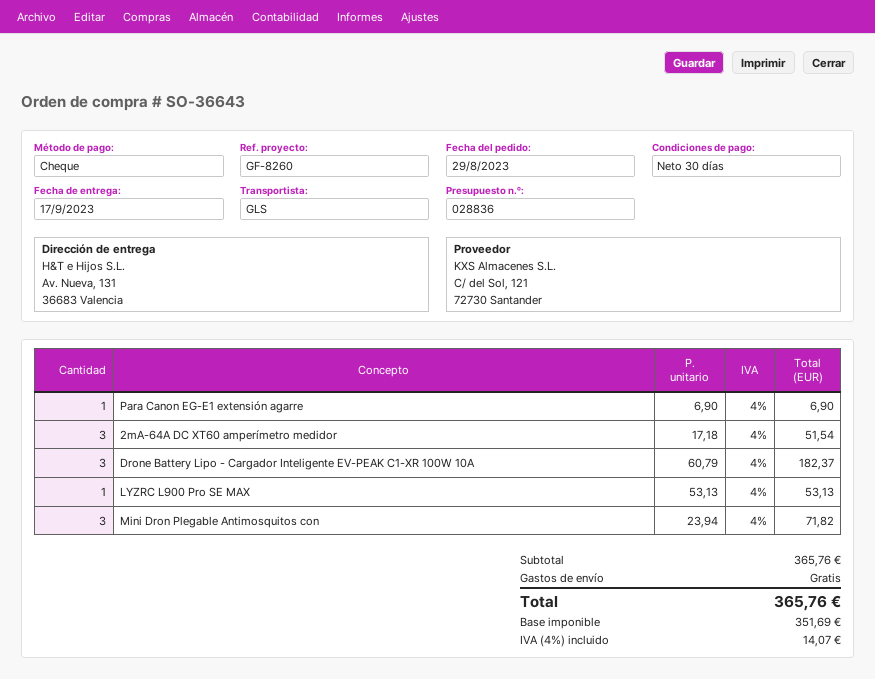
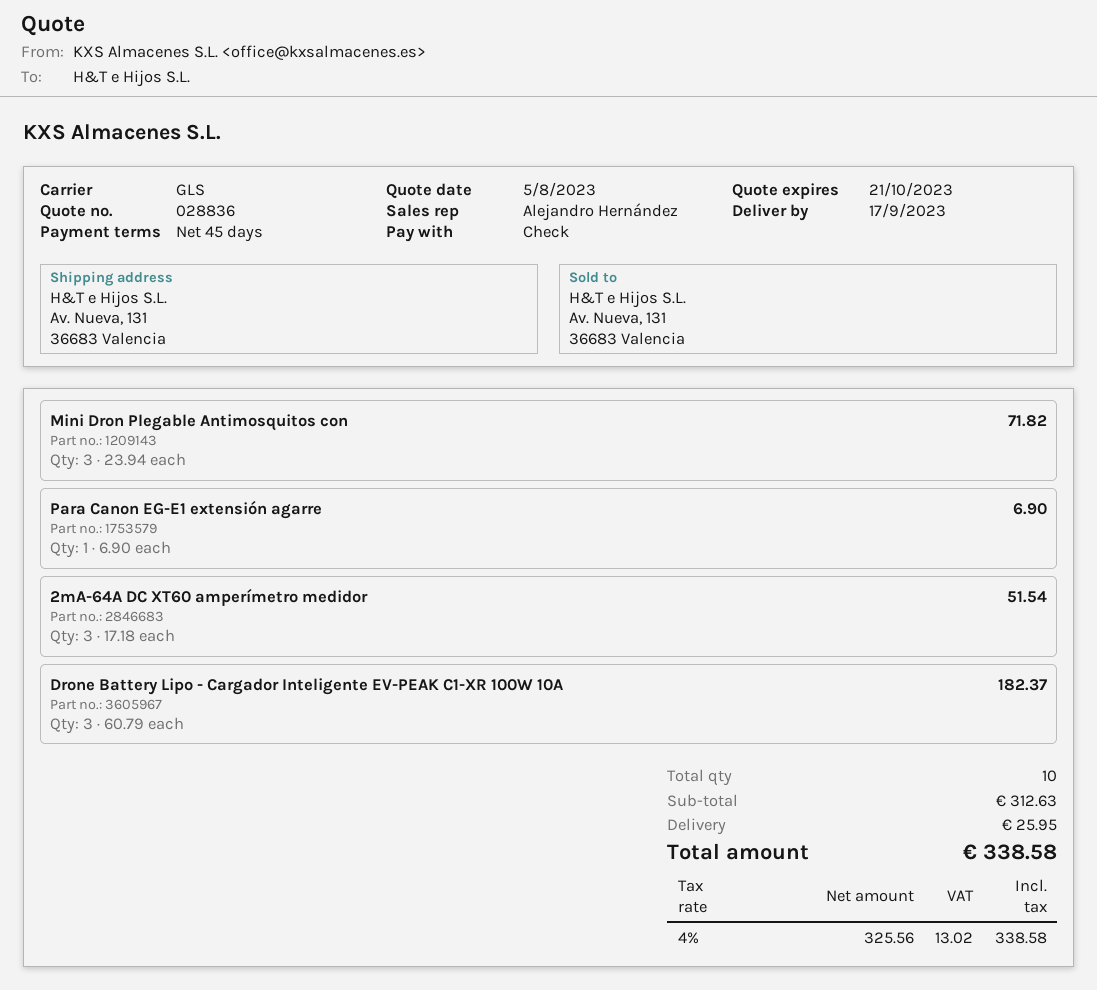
payment terms: 30 days -> 45 days
LYZRC L900 Pro SE MAX: 1 x 53.13 = 53.13 -> none
subtotal: 365.76 -> 312.63
shipping: 0.00 -> 25.95
net: 351.69 -> 325.56
tax: 4% = 14.07 -> 4% = 13.02
total: 365.76 -> 338.58

